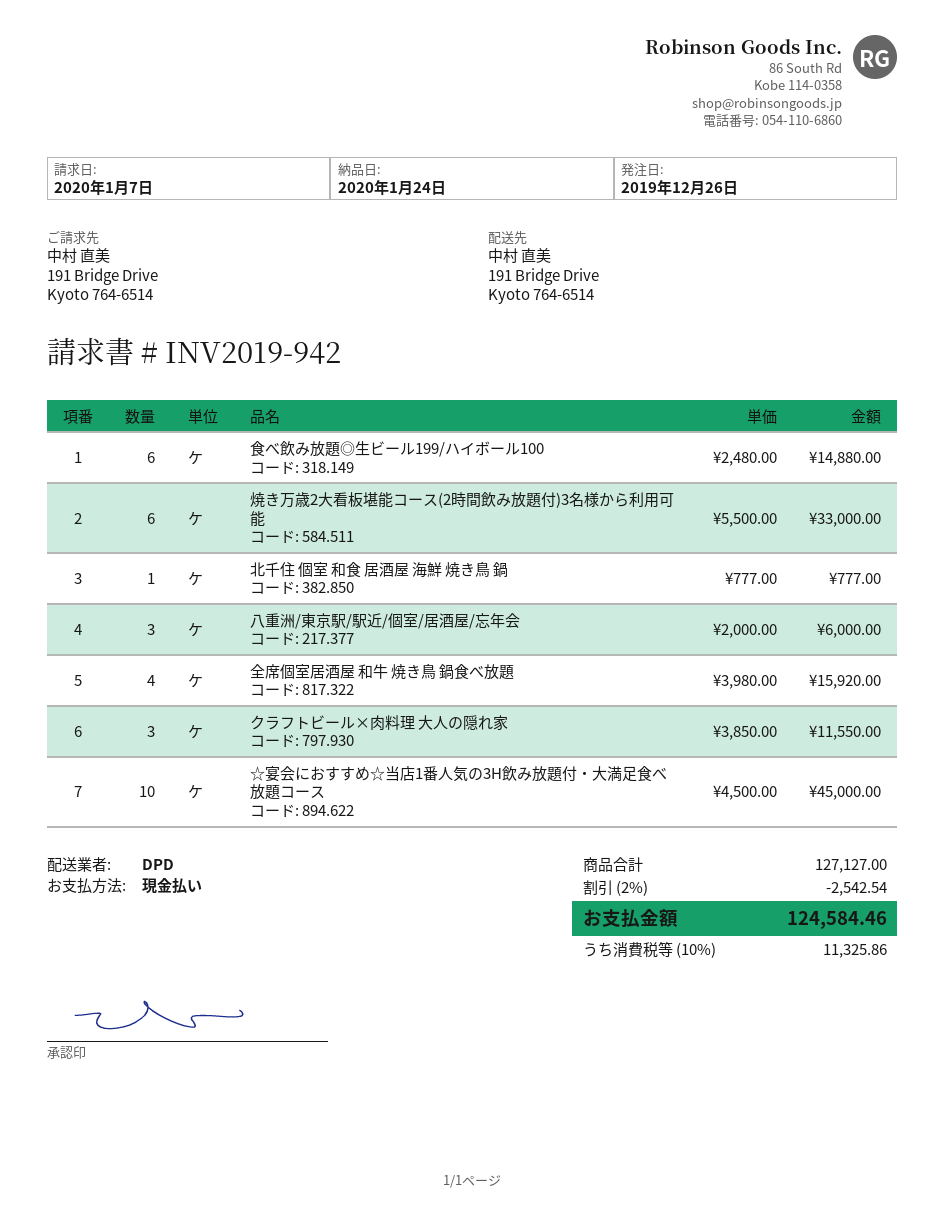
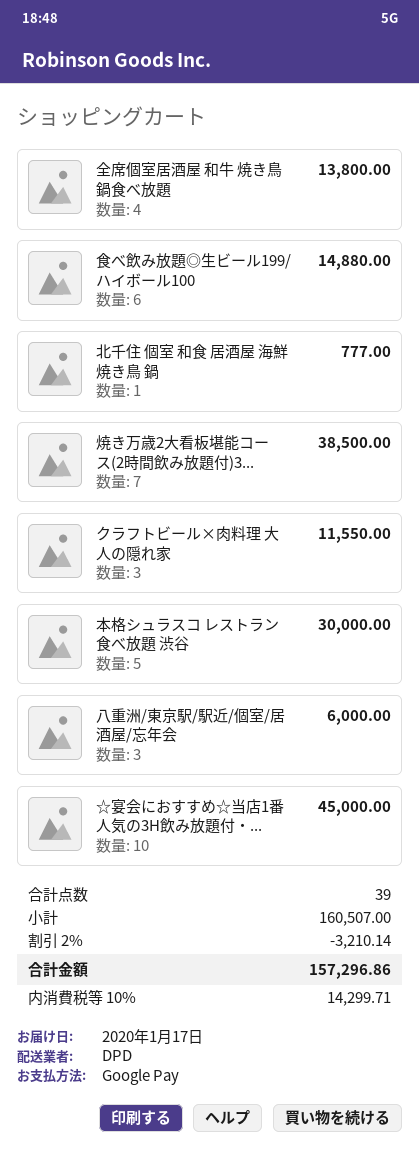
delivery date: 2020-01-24 -> 2020-01-17
payment method: cash -> Google Pay
焼き万歳2大看板堪能コース(2時間飲み放題付)3名様から利用可能: 6 for 33000.00 -> 7 for 38500.00
全席個室居酒屋 和牛 焼き鳥 鍋食べ放題: 4 for 15920.00 -> 4 for 13800.00
本格シュラスコ レストラン 食べ放題 渋谷: none -> 5 for 30000.00
subtotal: 127127.00 -> 160507.00
discount: 2% = 2542.54 -> 2% = 3210.14
tax: 10% = 11325.86 -> 10% = 14299.71
total: 124584.46 -> 157296.86

